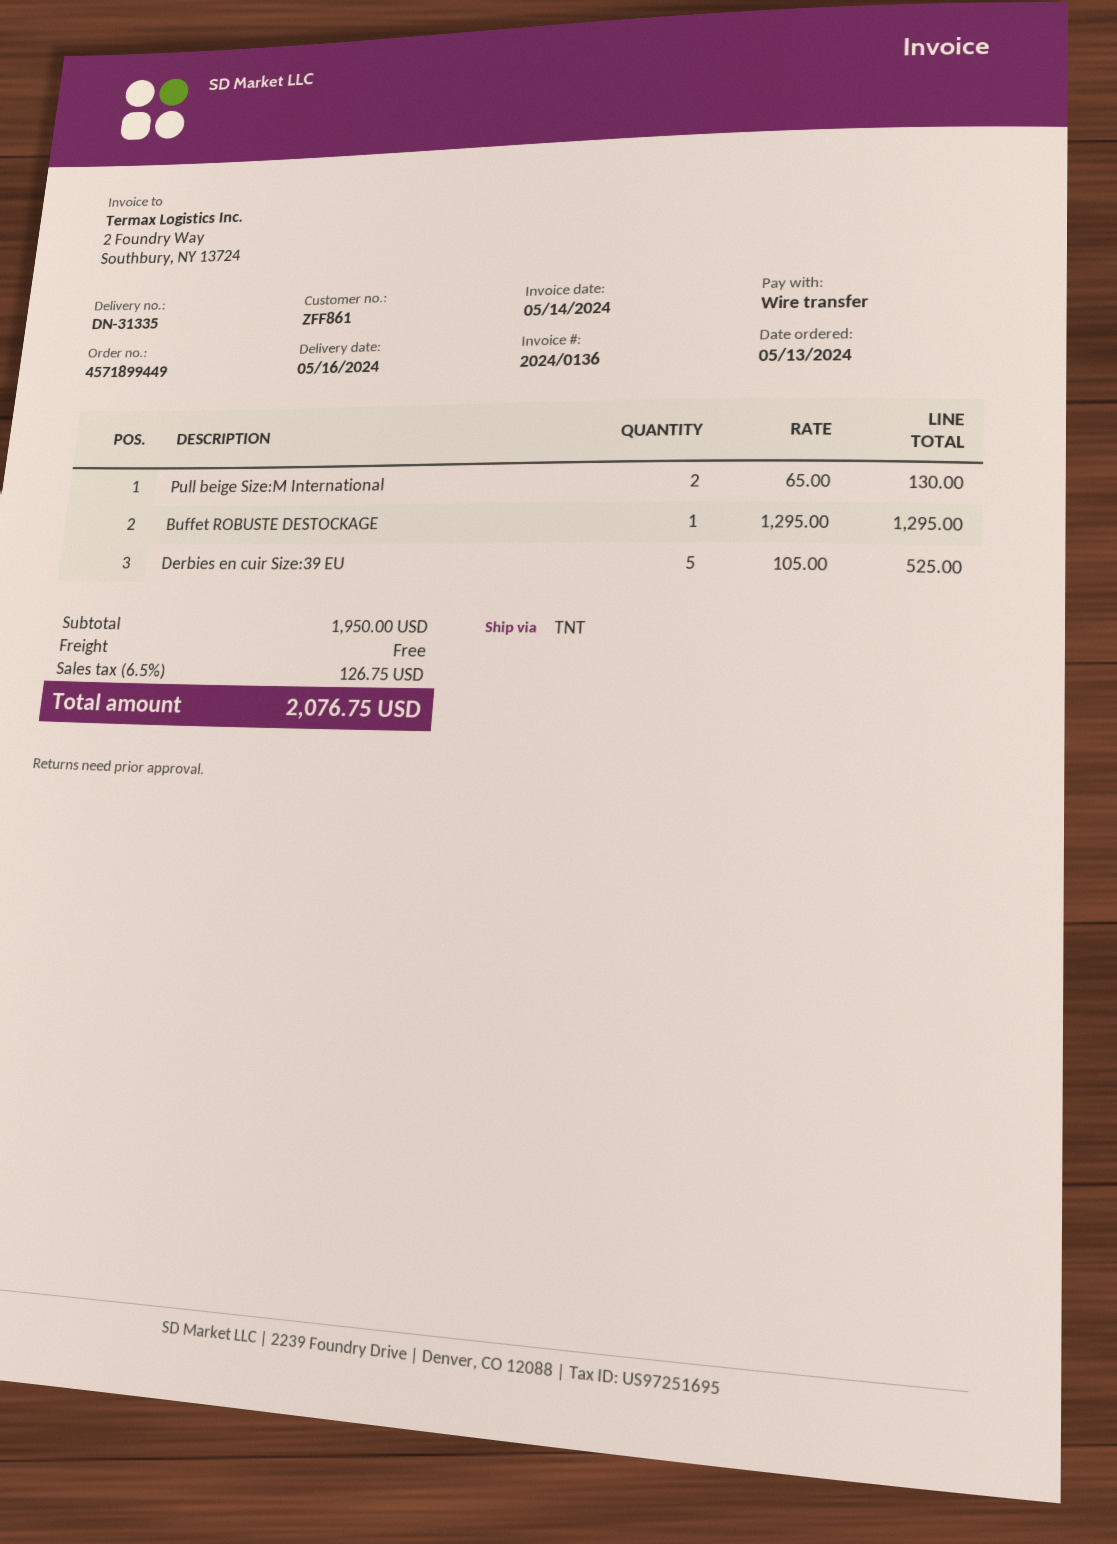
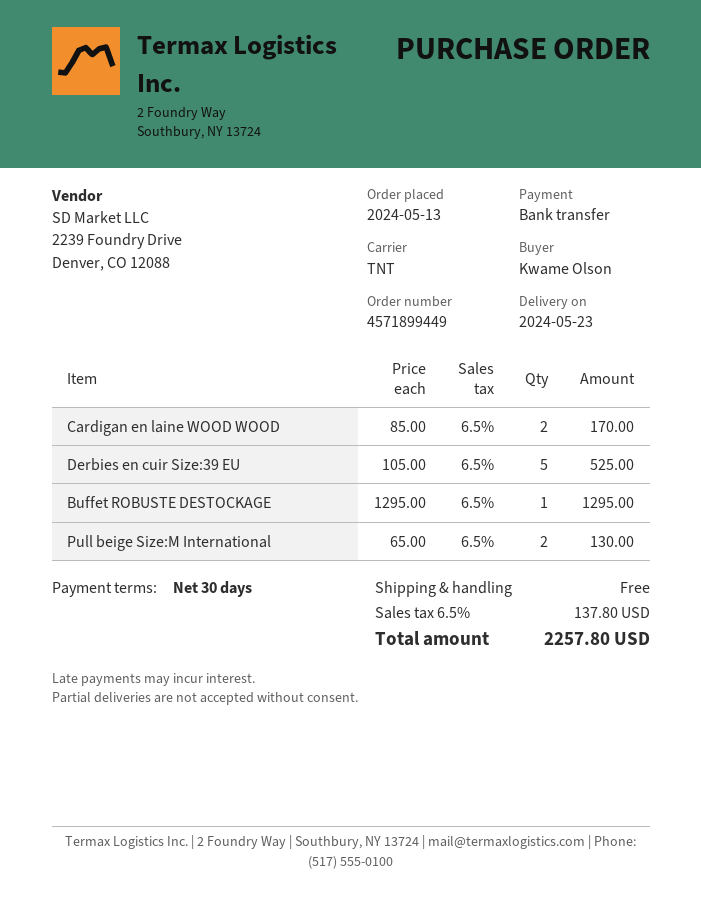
delivery date: 2024-05-16 -> 2024-05-23
Cardigan en laine WOOD WOOD: none -> 2 x 85.00 = 170.00
tax: 6.5% = 126.75 -> 6.5% = 137.80
total: 2076.75 -> 2257.80

